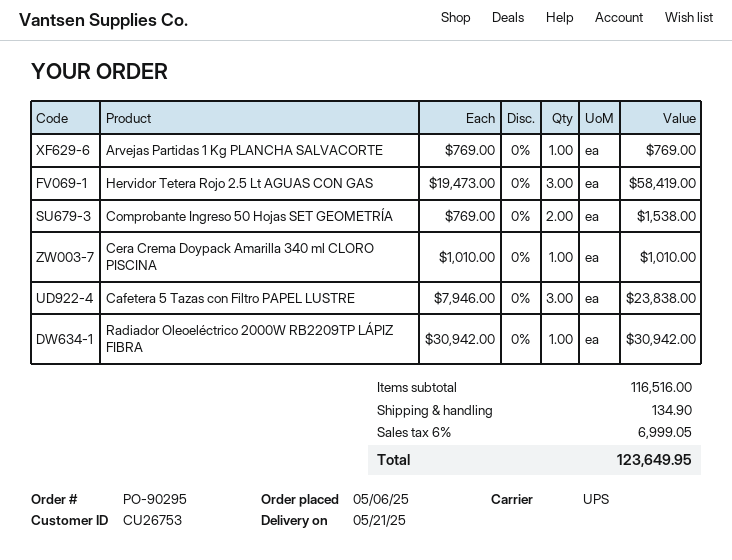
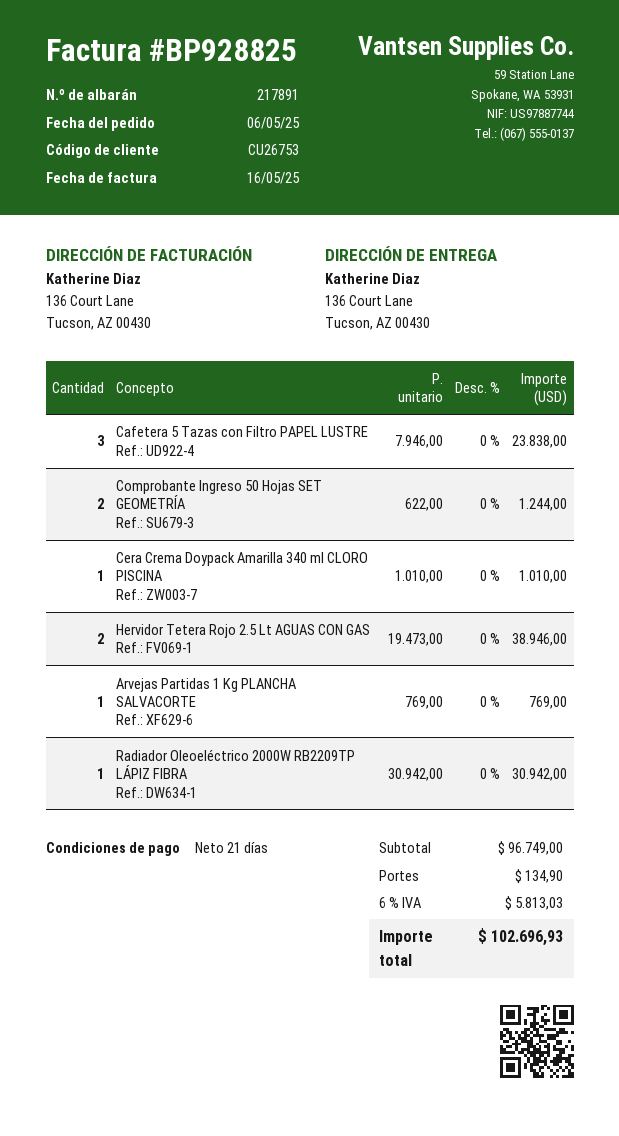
Hervidor Tetera Rojo 2.5 Lt AGUAS CON GAS: 3 x 19473.00 = 58419.00 -> 2 x 19473.00 = 38946.00
Comprobante Ingreso 50 Hojas SET GEOMETRÍA: 2 x 769.00 = 1538.00 -> 2 x 622.00 = 1244.00
subtotal: 116516.00 -> 96749.00
tax: 6% = 6999.05 -> 6% = 5813.03
total: 123649.95 -> 102696.93

